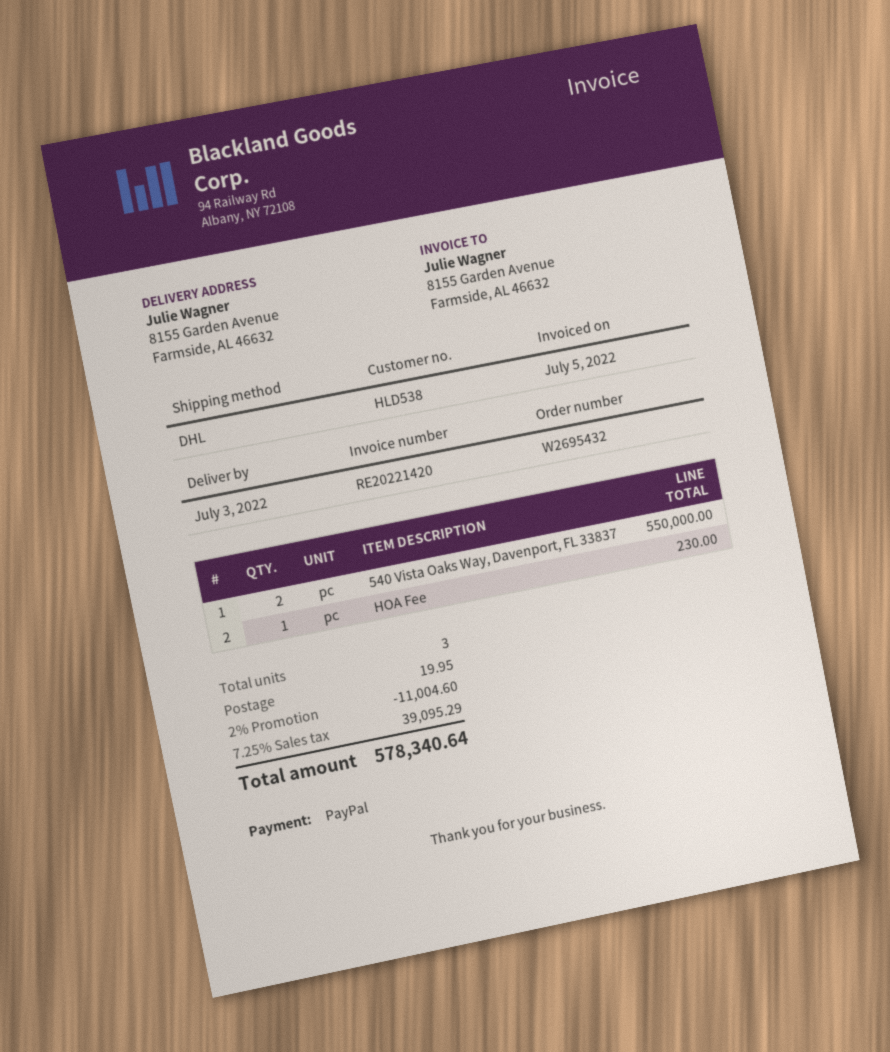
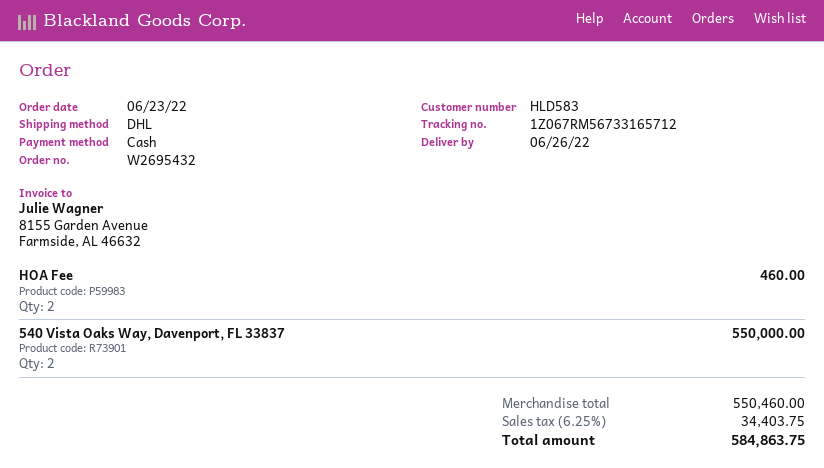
delivery date: 2022-07-03 -> 2022-06-26
customer number: HLD538 -> HLD583
payment method: PayPal -> cash
HOA Fee: 1 for 230.00 -> 2 for 460.00
discount: 2% = 11004.60 -> none
shipping: 19.95 -> none
tax: 7.25% = 39095.29 -> 6.25% = 34403.75
total: 578340.64 -> 584863.75

